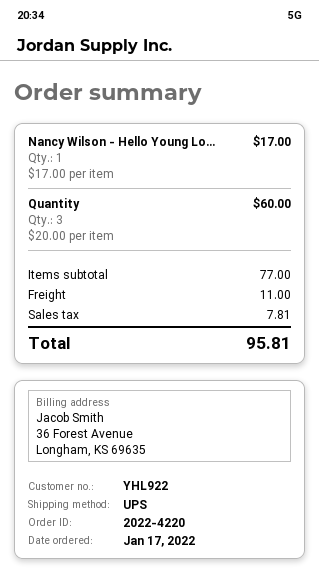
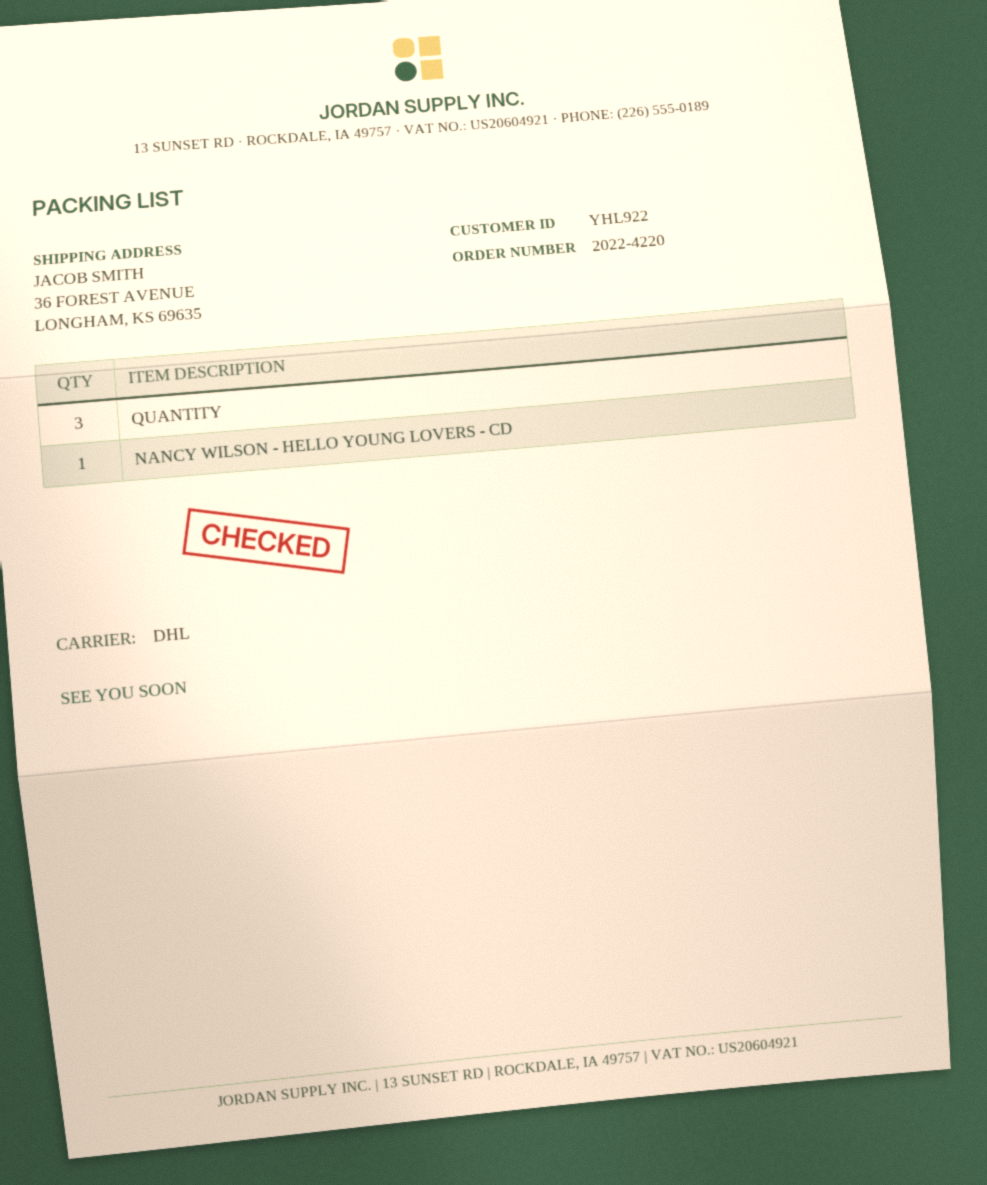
shipping method: UPS -> DHL

